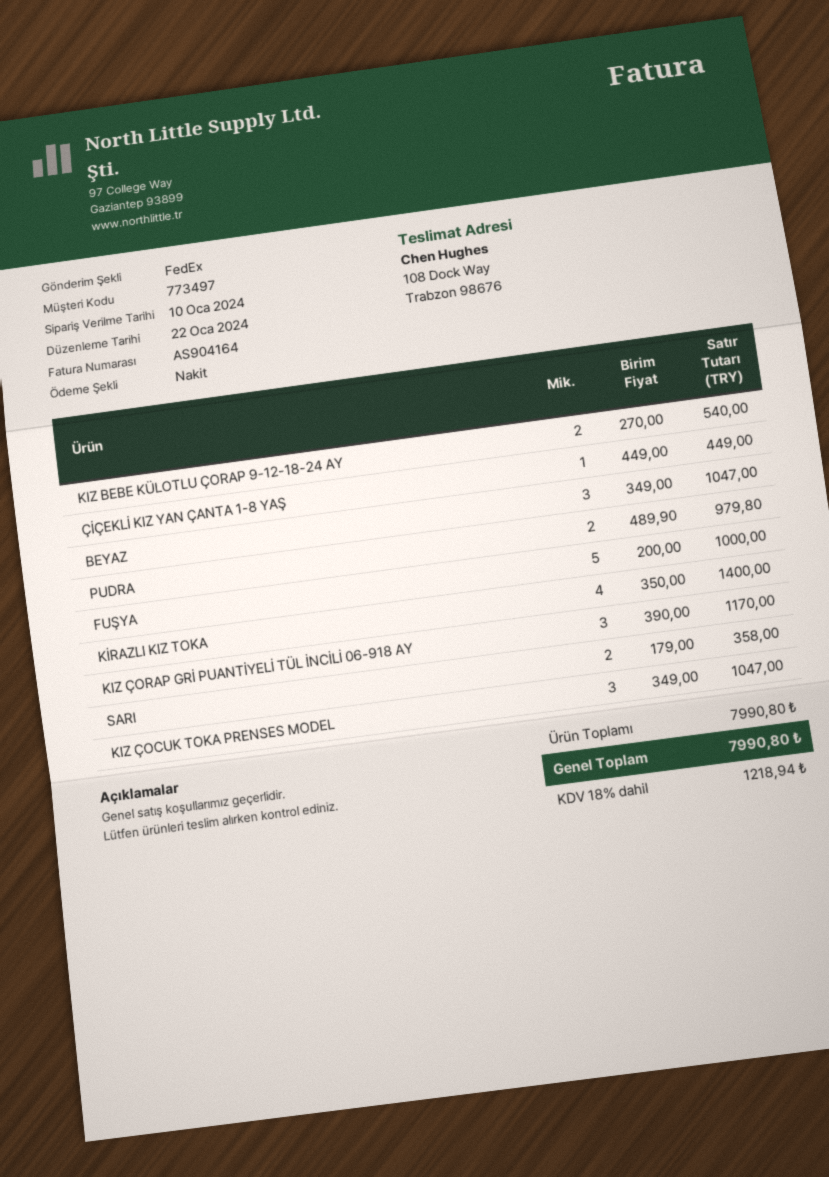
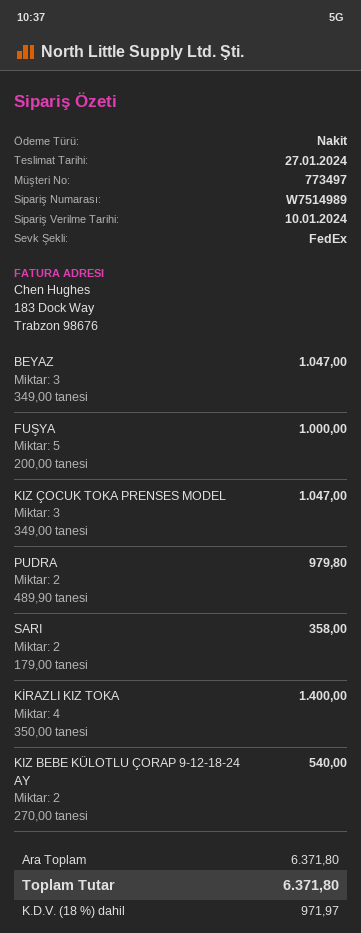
ÇİÇEKLİ KIZ YAN ÇANTA 1-8 YAŞ: 1 x 449.00 = 449.00 -> none
KIZ ÇORAP GRİ PUANTİYELİ TÜL İNCİLİ 06-918 AY: 3 x 390.00 = 1170.00 -> none
subtotal: 7990.80 -> 6371.80
tax: 18% = 1218.94 -> 18% = 971.97
total: 7990.80 -> 6371.80

